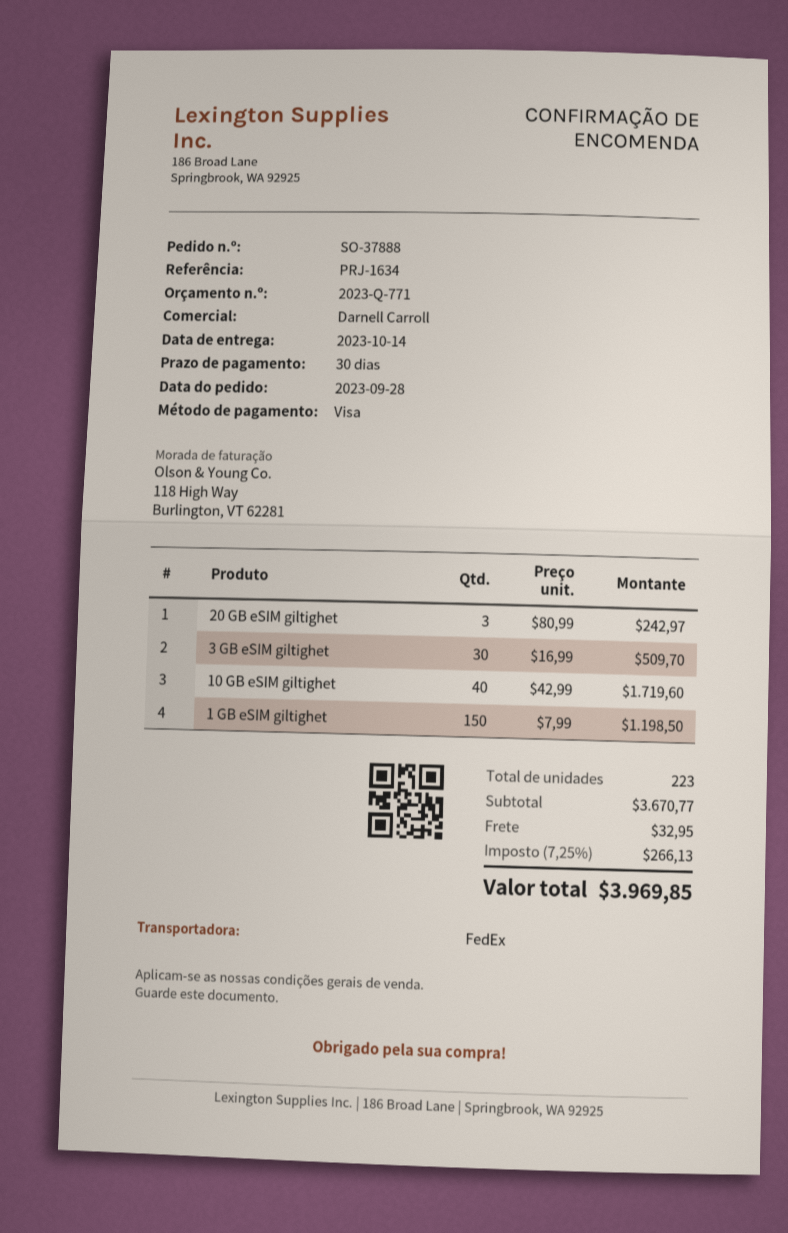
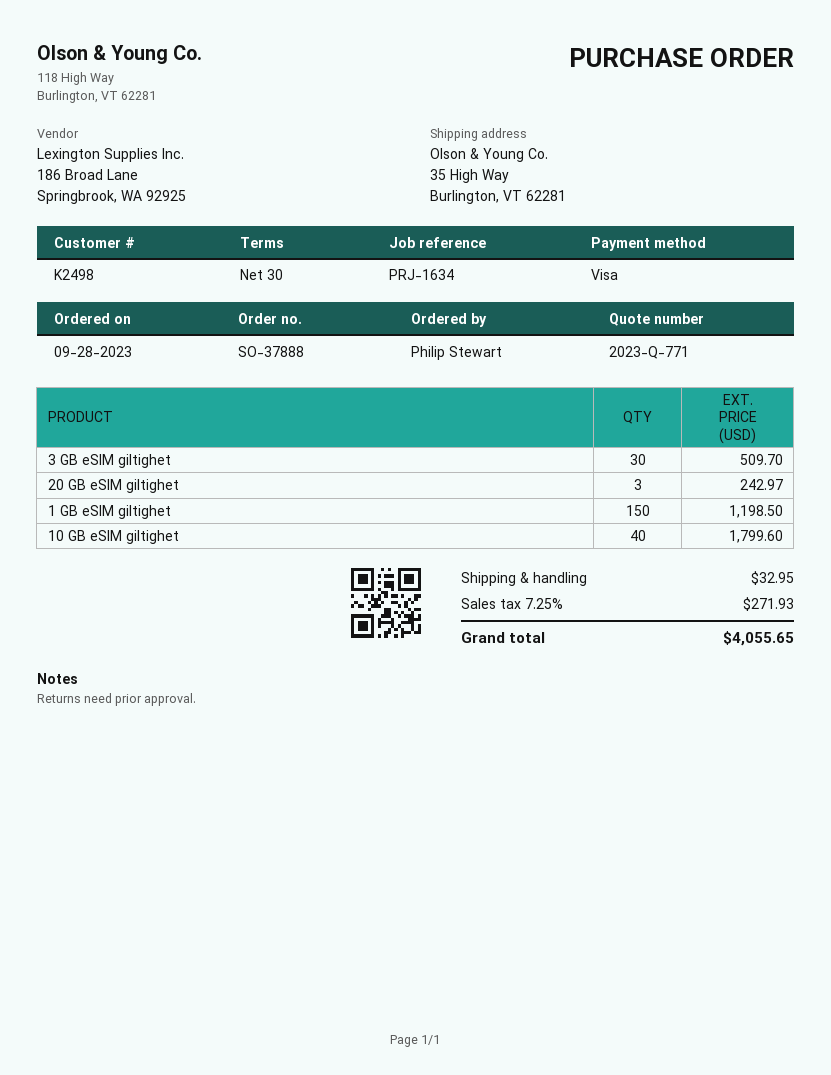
10 GB eSIM giltighet: 40 for 1719.60 -> 40 for 1799.60
tax: 7.25% = 266.13 -> 7.25% = 271.93
total: 3969.85 -> 4055.65

